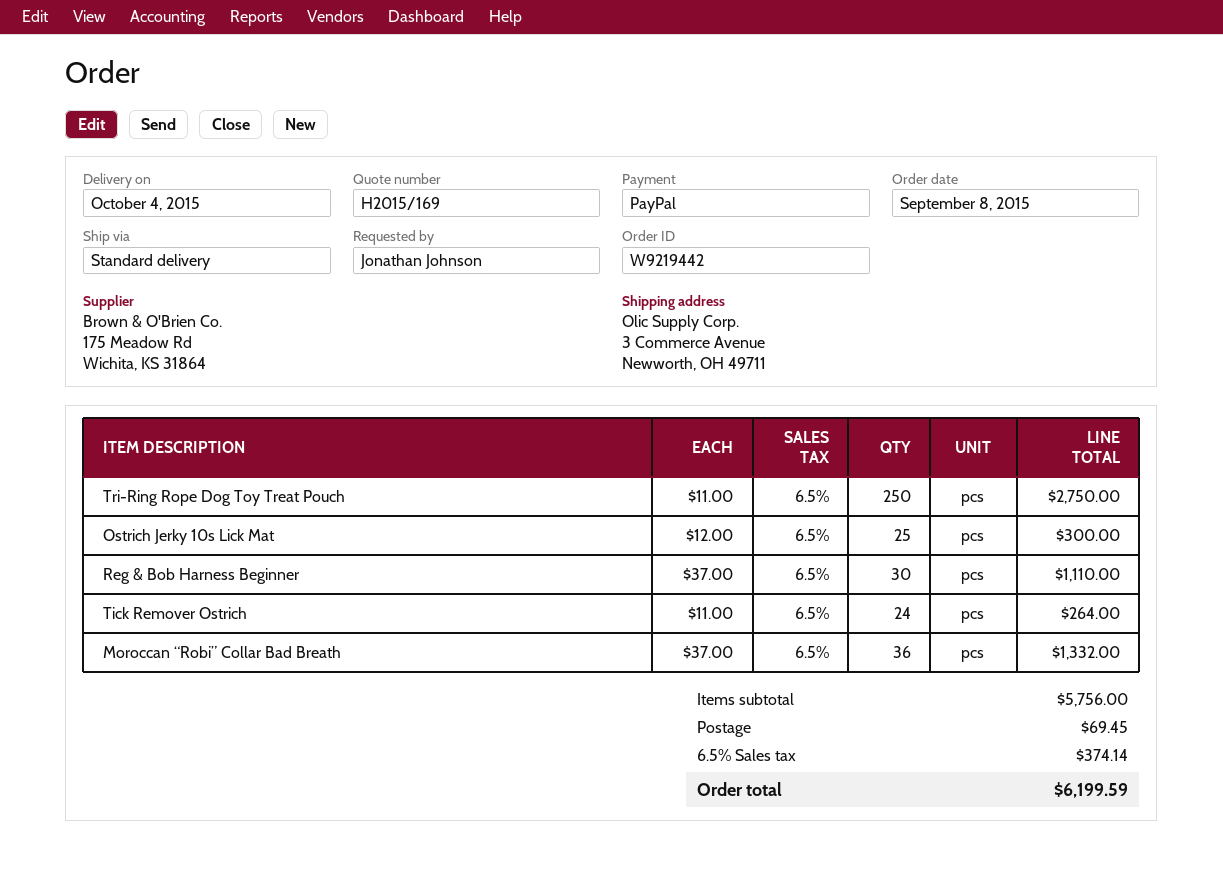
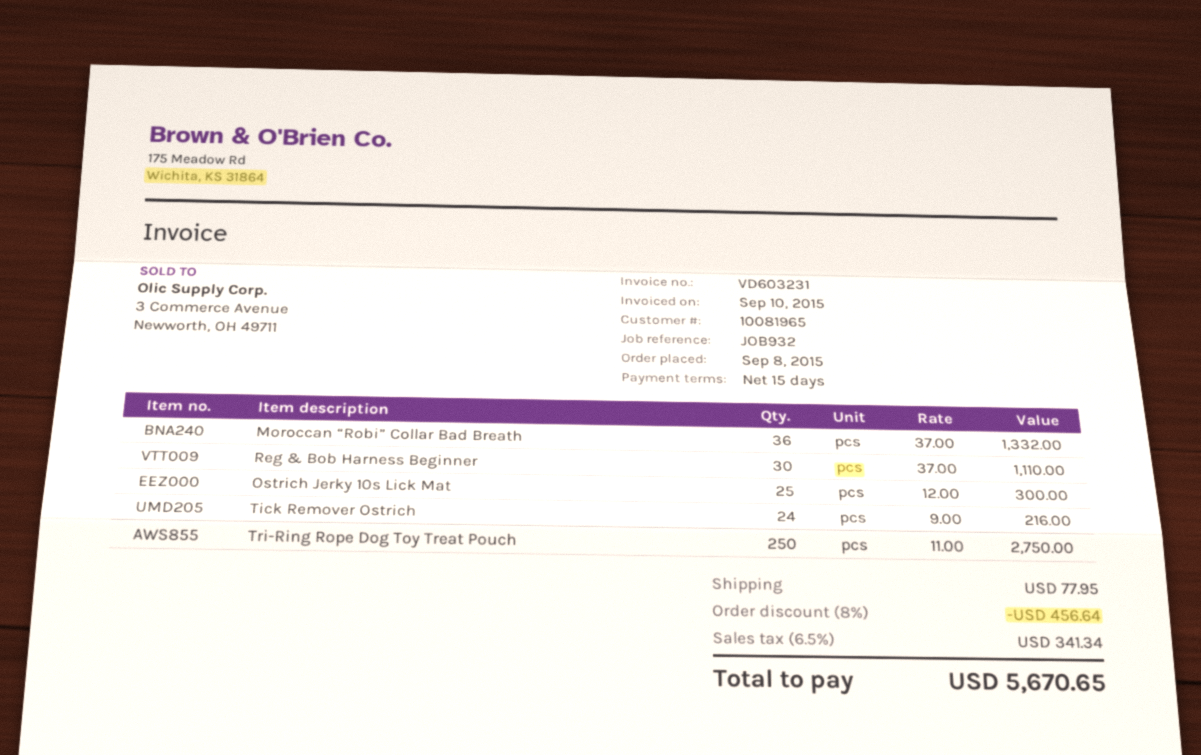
Tick Remover Ostrich: 24 x 11.00 = 264.00 -> 24 x 9.00 = 216.00
discount: none -> 8% = 456.64
shipping: 69.45 -> 77.95
tax: 6.5% = 374.14 -> 6.5% = 341.34
total: 6199.59 -> 5670.65

